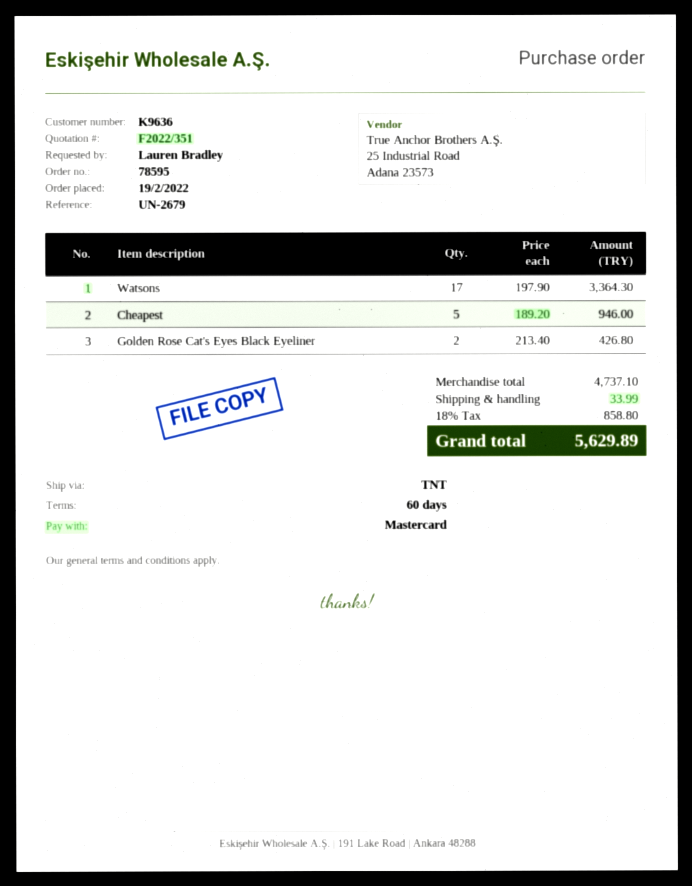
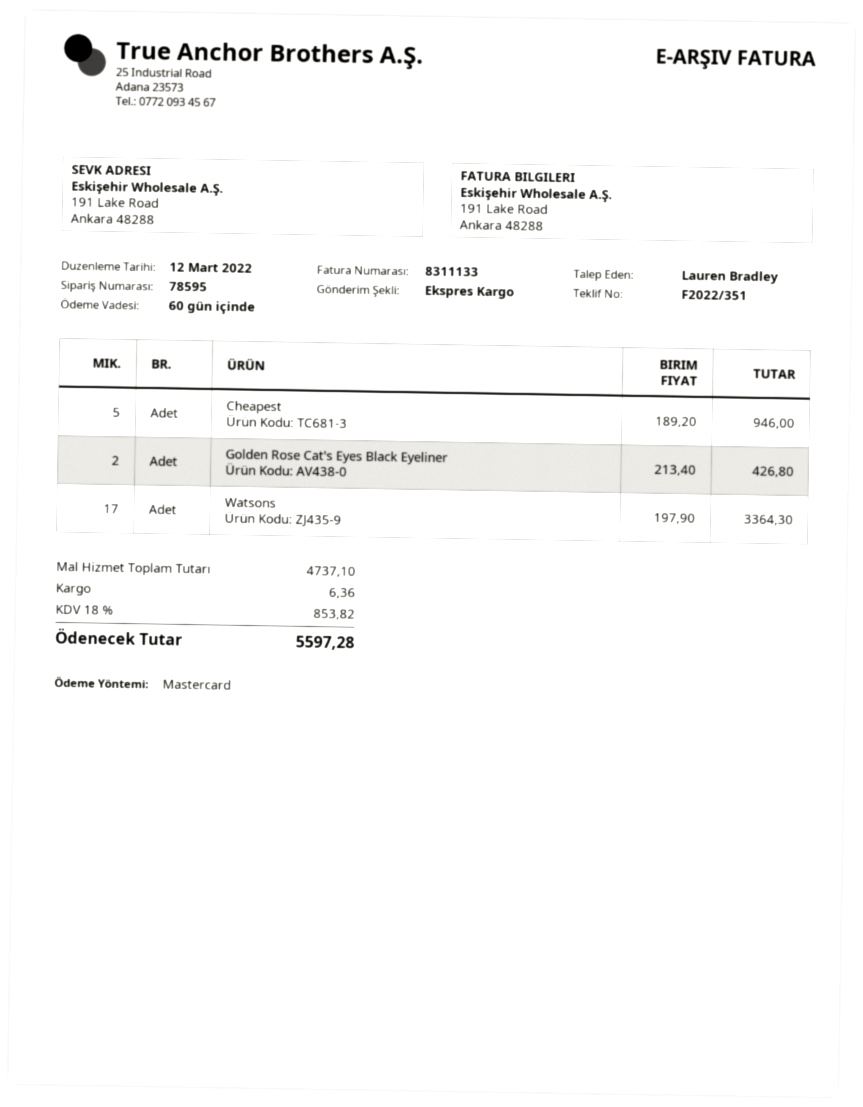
shipping method: TNT -> express
shipping: 33.99 -> 6.36
tax: 18% = 858.80 -> 18% = 853.82
total: 5629.89 -> 5597.28

